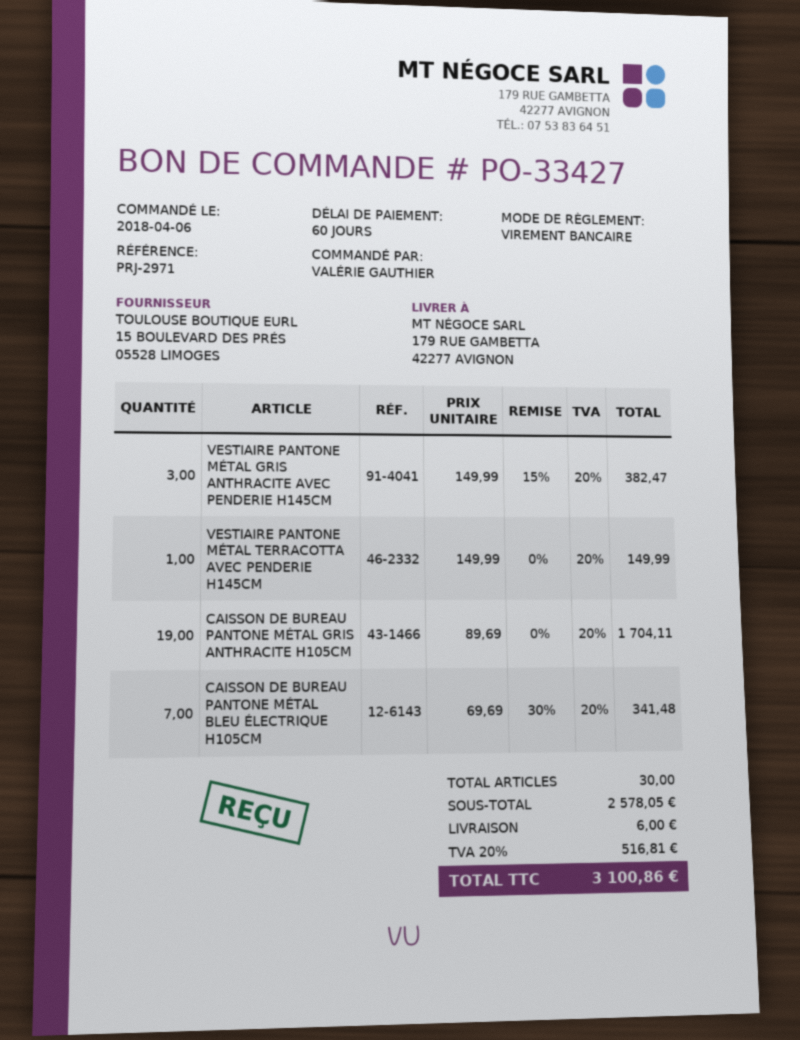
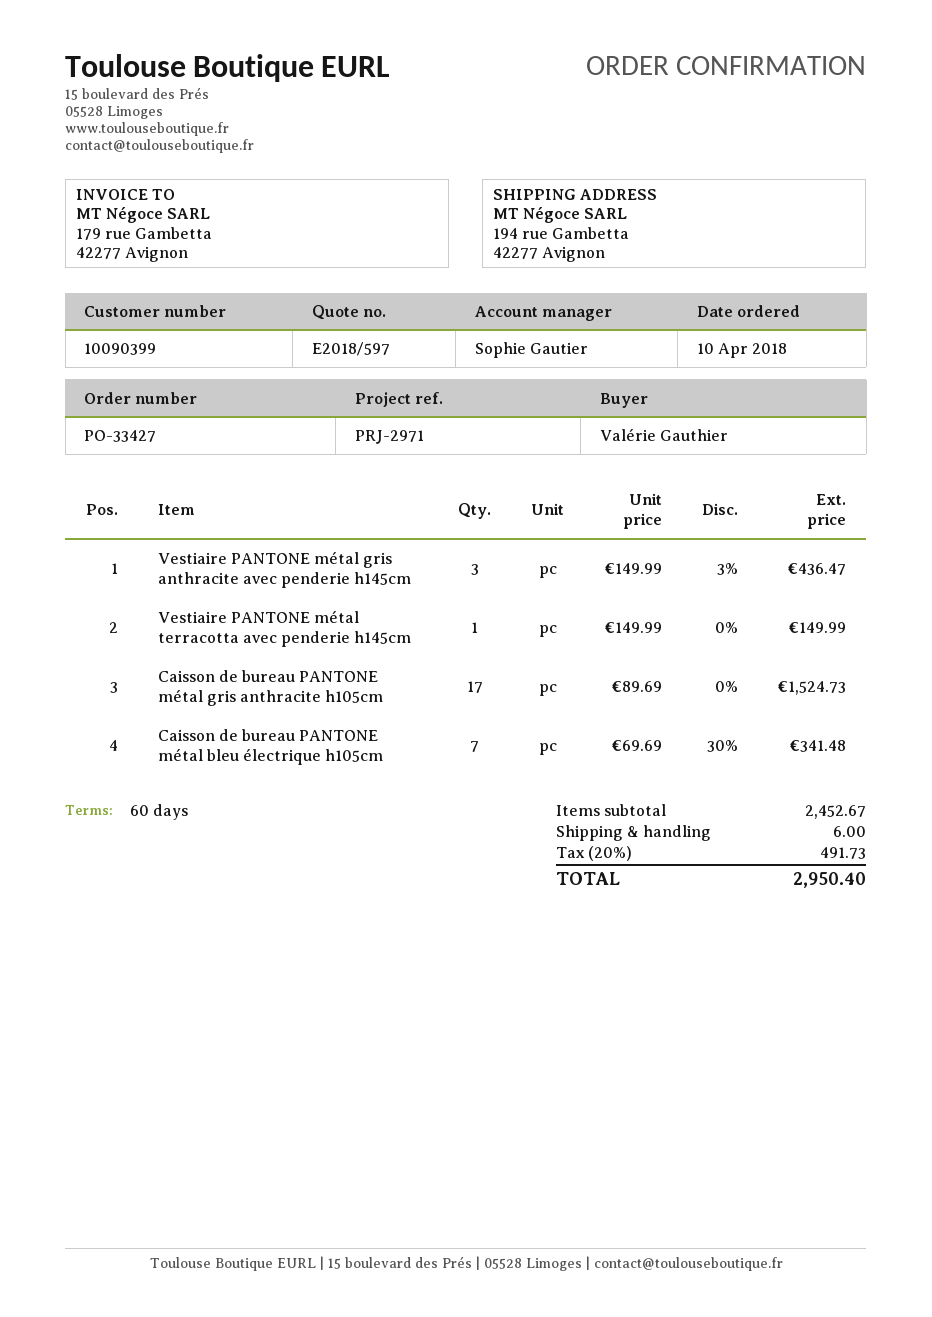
order date: 2018-04-06 -> 2018-04-10
ship to: 179 RUE GAMBETTA, 42277 AVIGNON -> 194 rue Gambetta, 42277 Avignon
VESTIAIRE PANTONE MÉTAL GRIS ANTHRACITE AVEC PENDERIE H145CM: 3 x 149.99 - 15% = 382.47 -> 3 x 149.99 - 3% = 436.47
CAISSON DE BUREAU PANTONE MÉTAL GRIS ANTHRACITE H105CM: 19 x 89.69 = 1704.11 -> 17 x 89.69 = 1524.73
subtotal: 2578.05 -> 2452.67
tax: 20% = 516.81 -> 20% = 491.73
total: 3100.86 -> 2950.40

